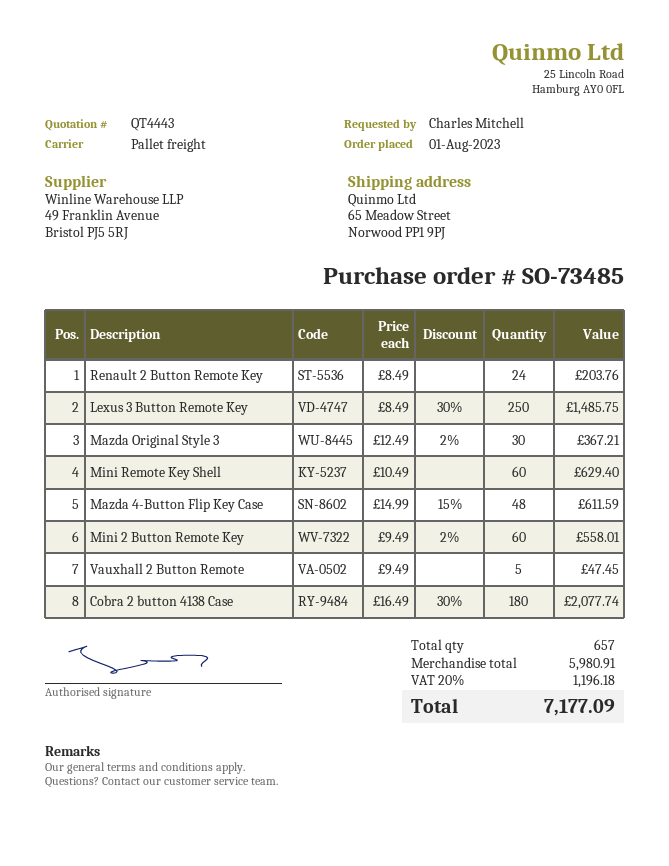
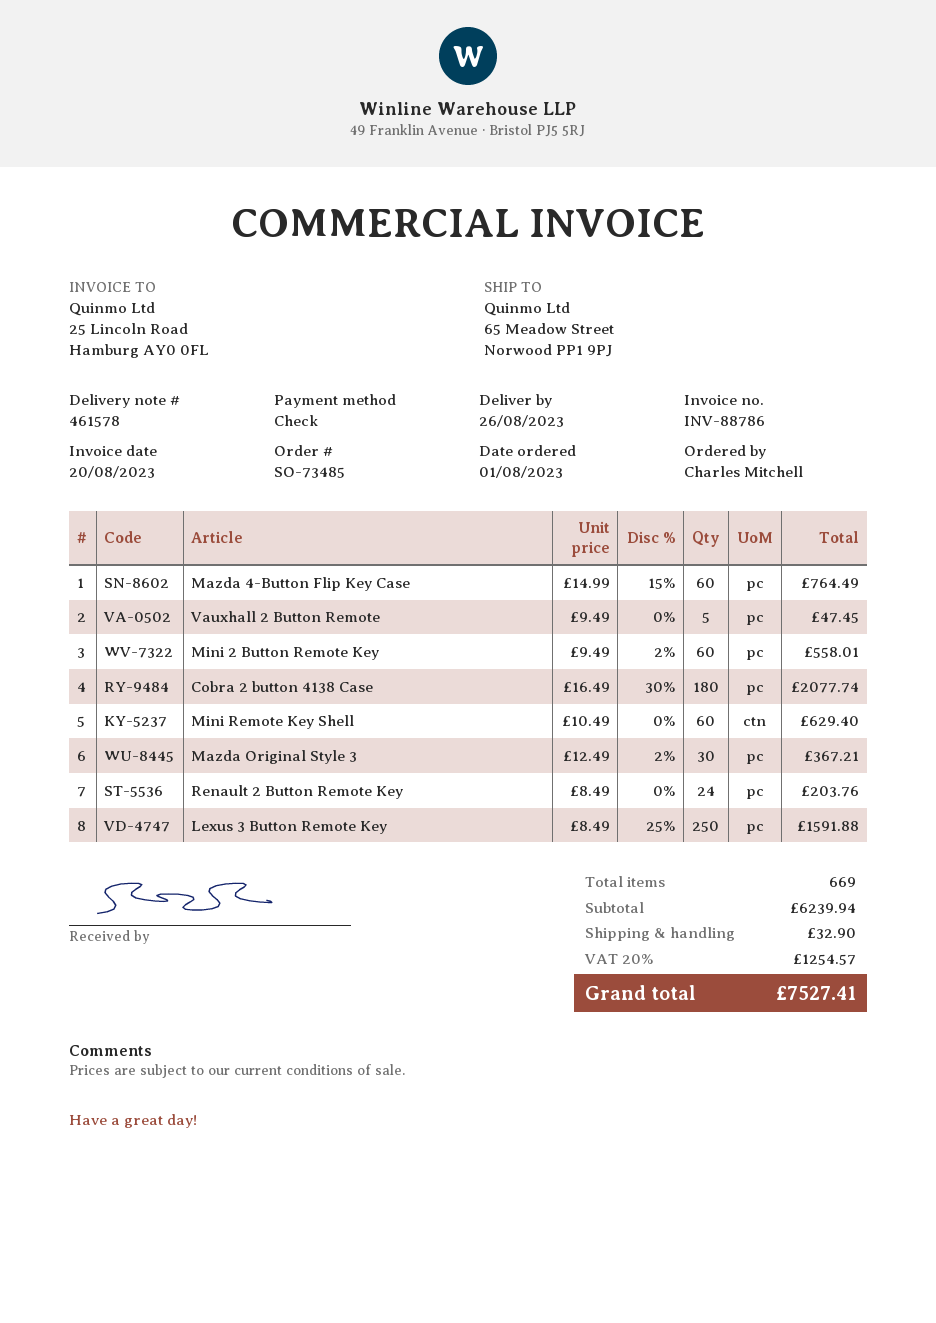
Lexus 3 Button Remote Key: 250 x 8.49 - 30% = 1485.75 -> 250 x 8.49 - 25% = 1591.88
Mazda 4-Button Flip Key Case: 48 x 14.99 - 15% = 611.59 -> 60 x 14.99 - 15% = 764.49
total quantity: 657 -> 669
subtotal: 5980.91 -> 6239.94
shipping: none -> 32.90
tax: 20% = 1196.18 -> 20% = 1254.57
total: 7177.09 -> 7527.41

